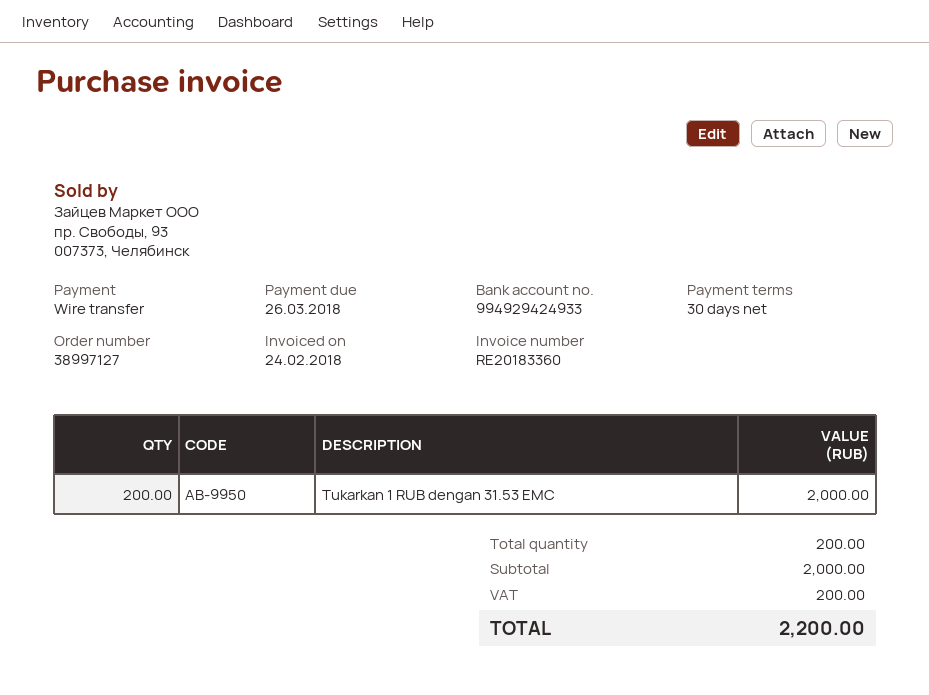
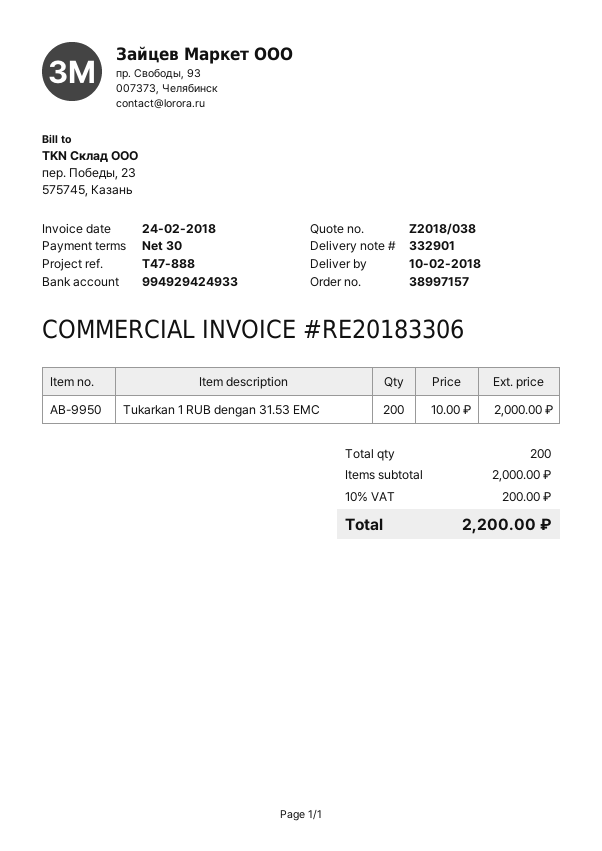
order number: 38997127 -> 38997157
invoice number: RE20183360 -> RE20183306

